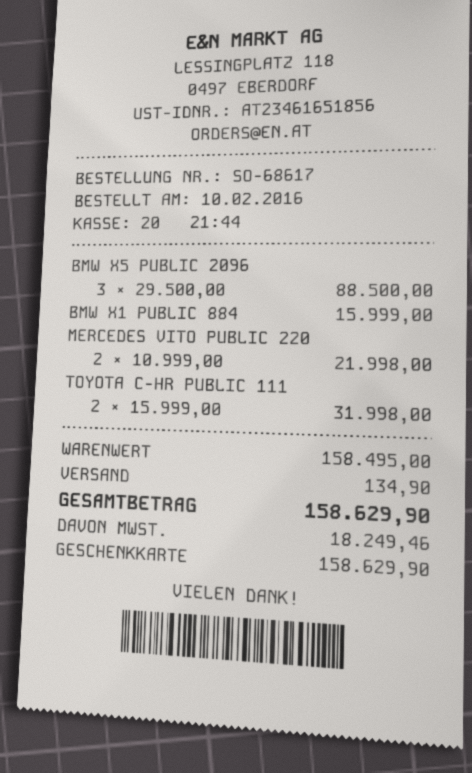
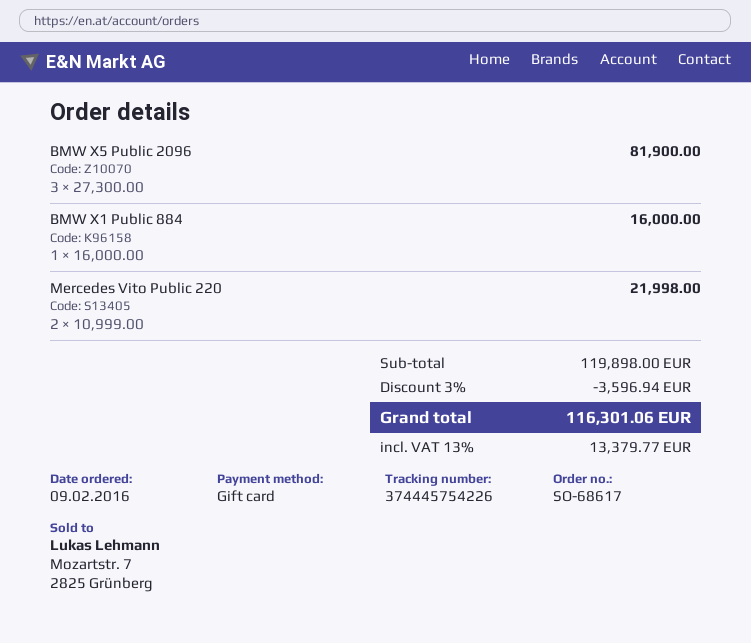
order date: 2016-02-10 -> 2016-02-09
BMW X5 PUBLIC 2096: 3 x 29500.00 = 88500.00 -> 3 x 27300.00 = 81900.00
BMW X1 PUBLIC 884: 1 x 15999.00 = 15999.00 -> 1 x 16000.00 = 16000.00
TOYOTA C-HR PUBLIC 111: 2 x 15999.00 = 31998.00 -> none
subtotal: 158495.00 -> 119898.00
discount: none -> 3% = 3596.94
shipping: 134.90 -> none
tax: 18249.46 -> 13379.77
total: 158629.90 -> 116301.06

